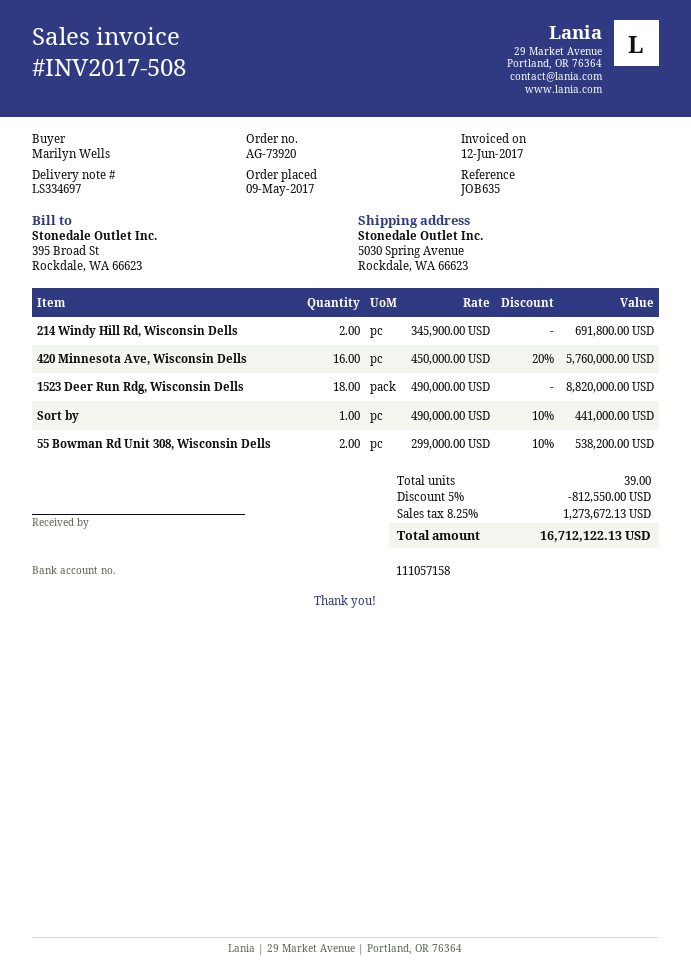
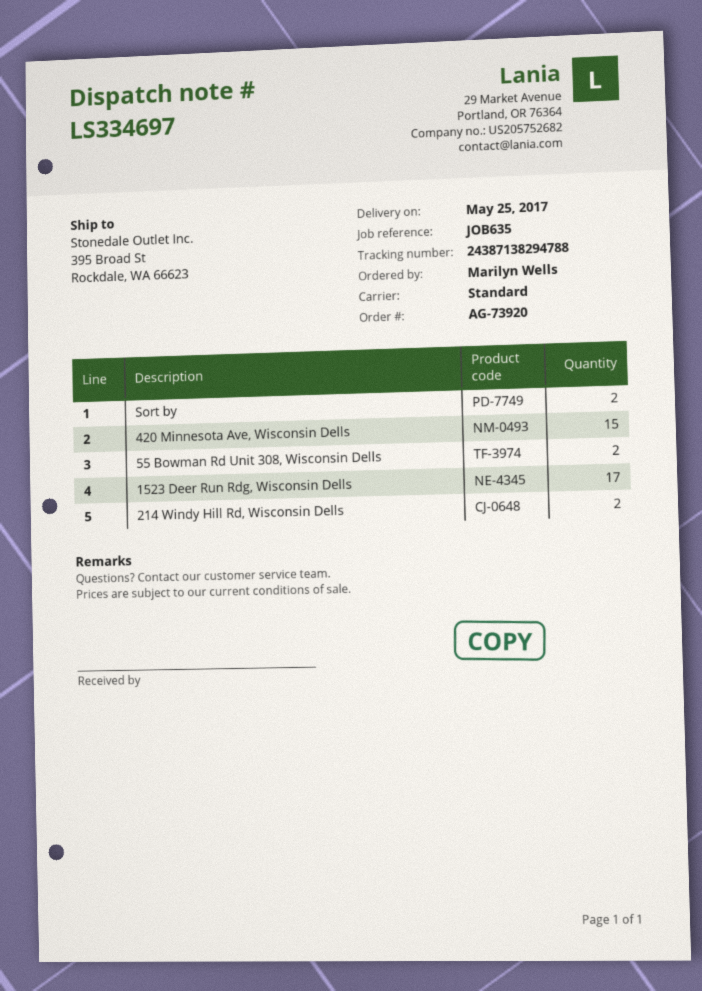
ship to: 5030 Spring Avenue, Rockdale, WA 66623 -> 395 Broad St, Rockdale, WA 66623
420 Minnesota Ave, Wisconsin Dells: 16 -> 15
1523 Deer Run Rdg, Wisconsin Dells: 18 -> 17
Sort by: 1 -> 2

